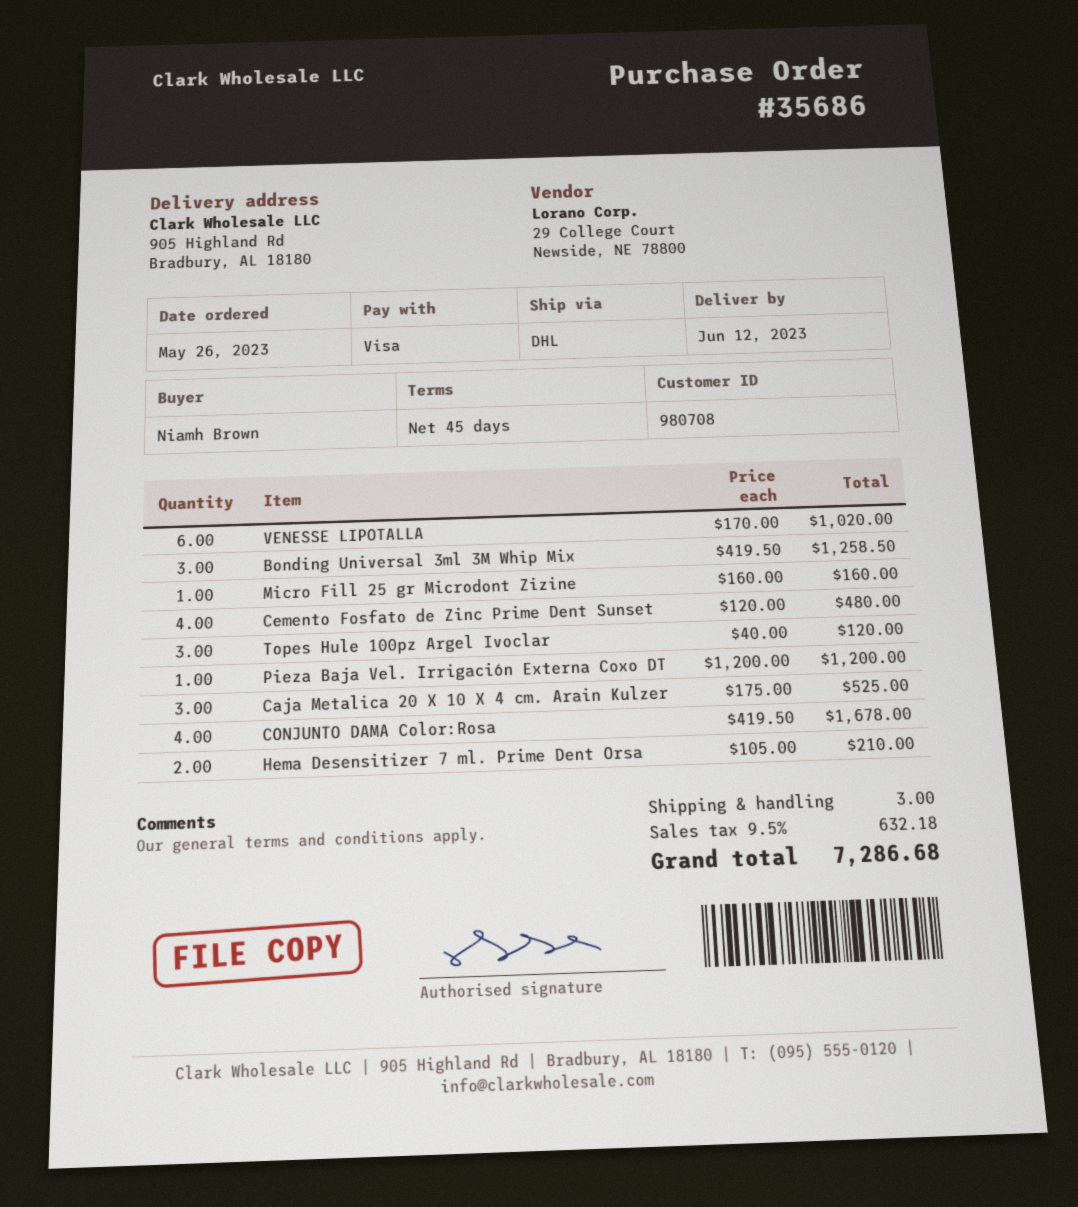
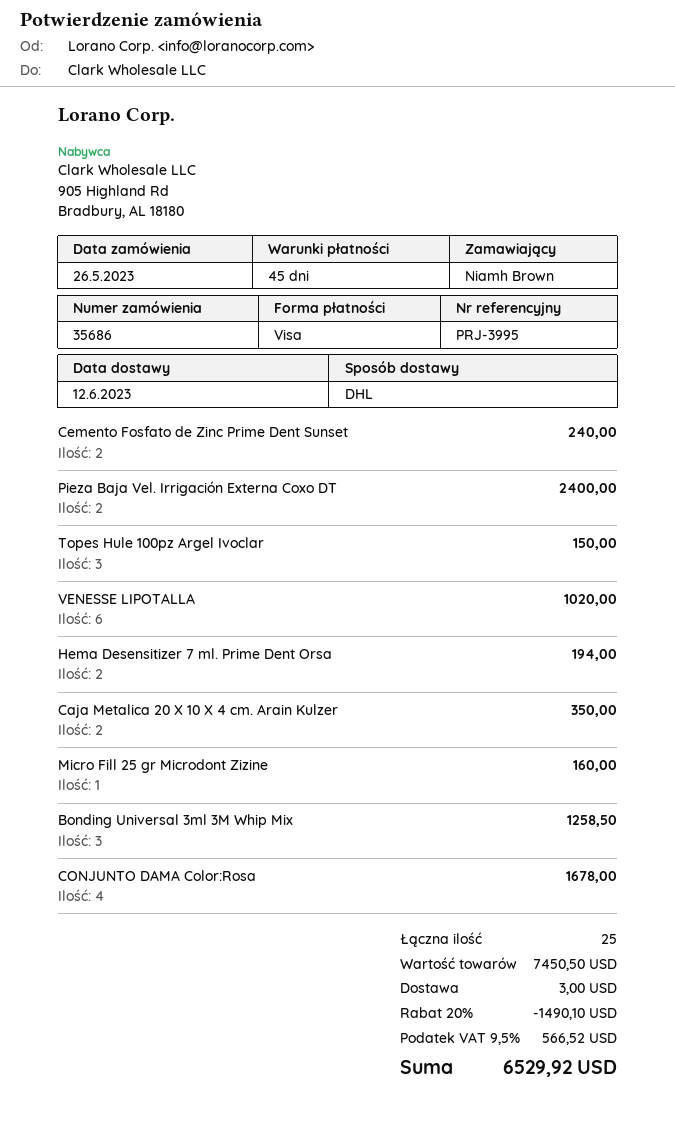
Cemento Fosfato de Zinc Prime Dent Sunset: 4 for 480.00 -> 2 for 240.00
Topes Hule 100pz Argel Ivoclar: 3 for 120.00 -> 3 for 150.00
Pieza Baja Vel. Irrigación Externa Coxo DT: 1 for 1200.00 -> 2 for 2400.00
Caja Metalica 20 X 10 X 4 cm. Arain Kulzer: 3 for 525.00 -> 2 for 350.00
Hema Desensitizer 7 ml. Prime Dent Orsa: 2 for 210.00 -> 2 for 194.00
discount: none -> 20% = 1490.10
tax: 9.5% = 632.18 -> 9.5% = 566.52
total: 7286.68 -> 6529.92

